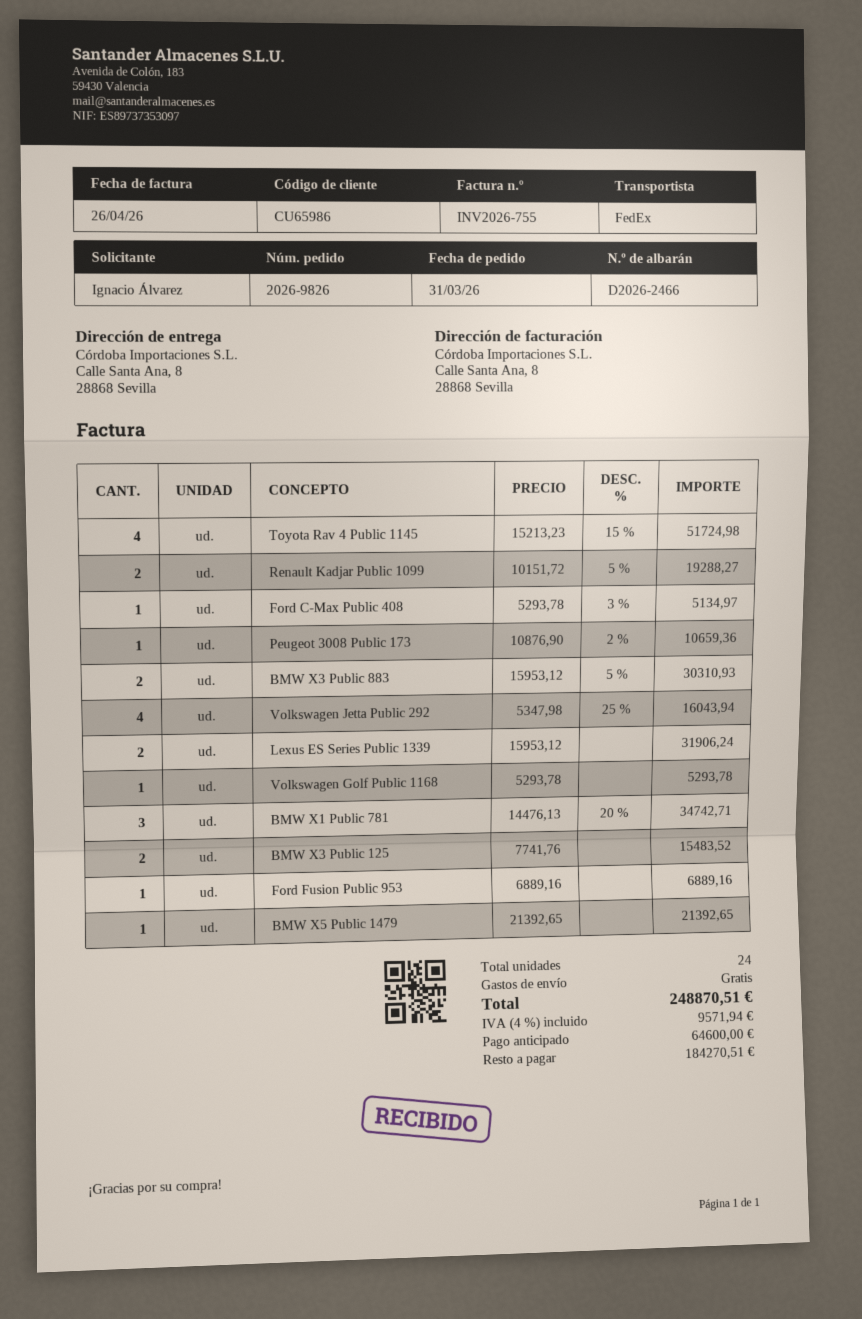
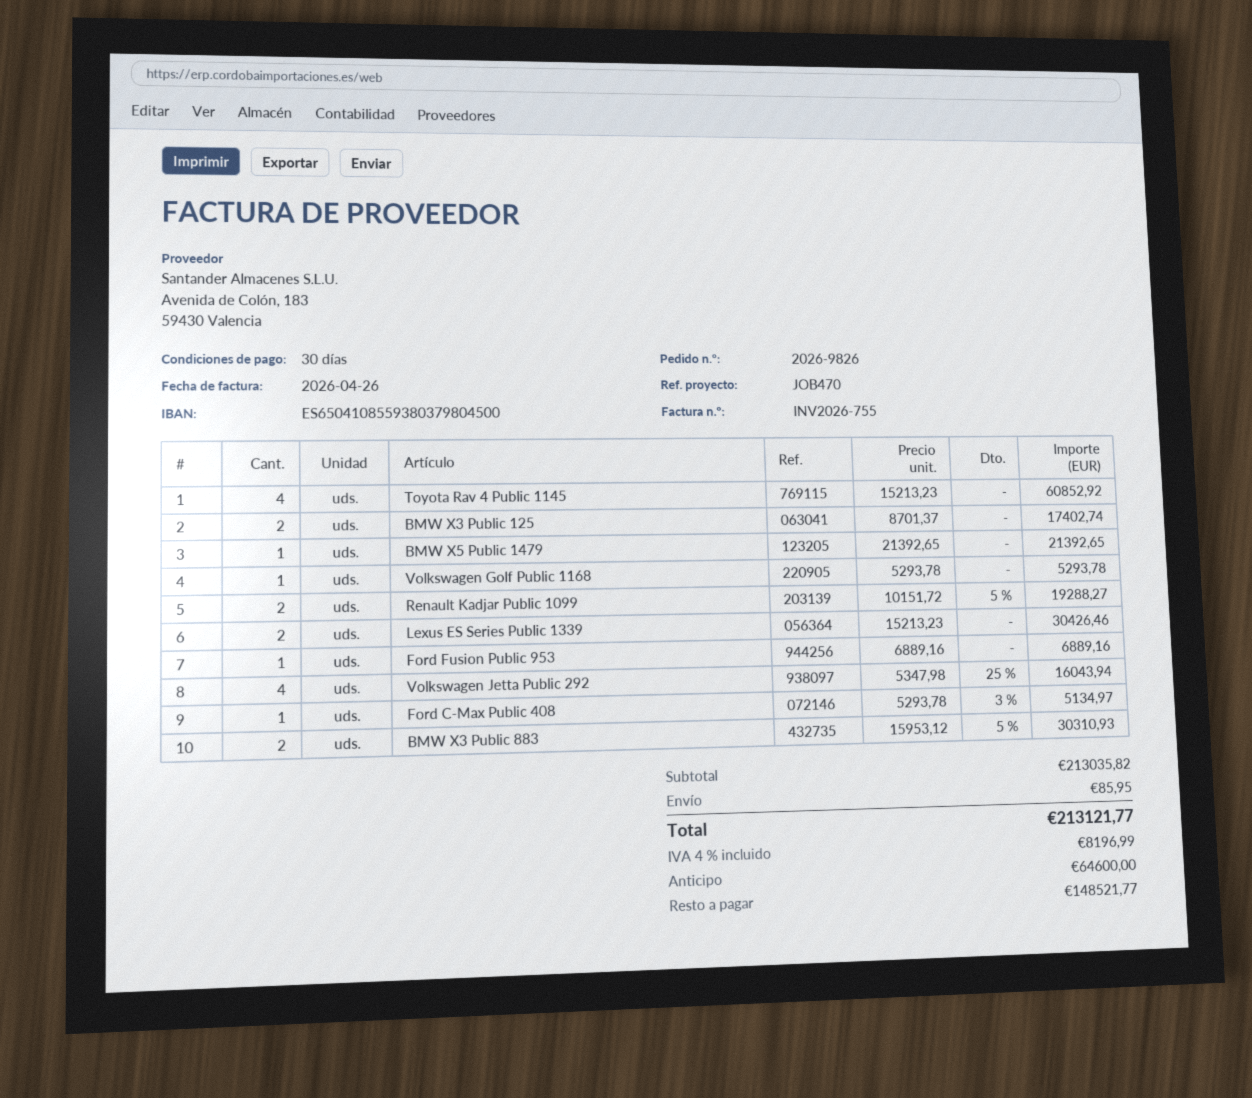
Toyota Rav 4 Public 1145: 4 x 15213.23 - 15% = 51724.98 -> 4 x 15213.23 = 60852.92
Peugeot 3008 Public 173: 1 x 10876.90 - 2% = 10659.36 -> none
Lexus ES Series Public 1339: 2 x 15953.12 = 31906.24 -> 2 x 15213.23 = 30426.46
BMW X1 Public 781: 3 x 14476.13 - 20% = 34742.71 -> none
BMW X3 Public 125: 2 x 7741.76 = 15483.52 -> 2 x 8701.37 = 17402.74
shipping: 0.00 -> 85.95
tax: 4% = 9571.94 -> 4% = 8196.99
total: 248870.51 -> 213121.77
balance: 184270.51 -> 148521.77

